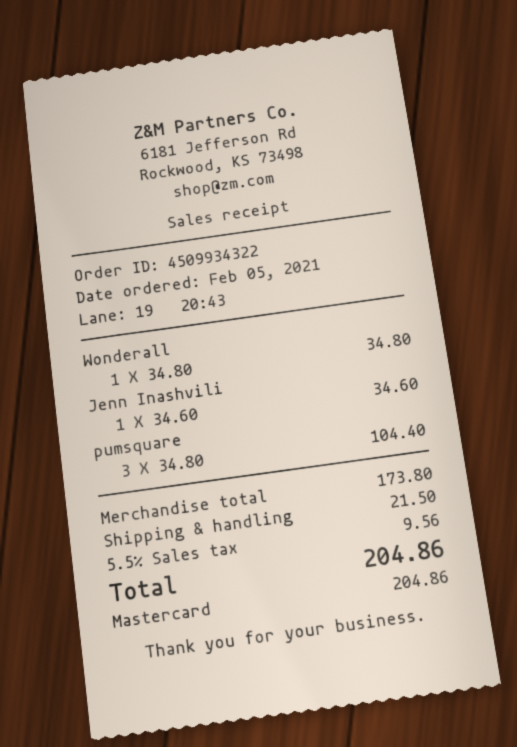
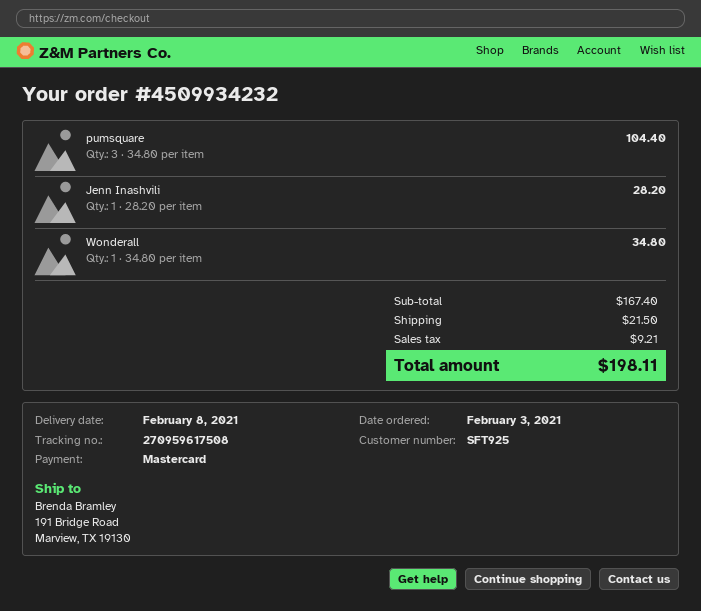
order number: 4509934322 -> 4509934232
order date: 2021-02-05 -> 2021-02-03
Jenn Inashvili: 1 x 34.60 = 34.60 -> 1 x 28.20 = 28.20
subtotal: 173.80 -> 167.40
tax: 9.56 -> 9.21
total: 204.86 -> 198.11

